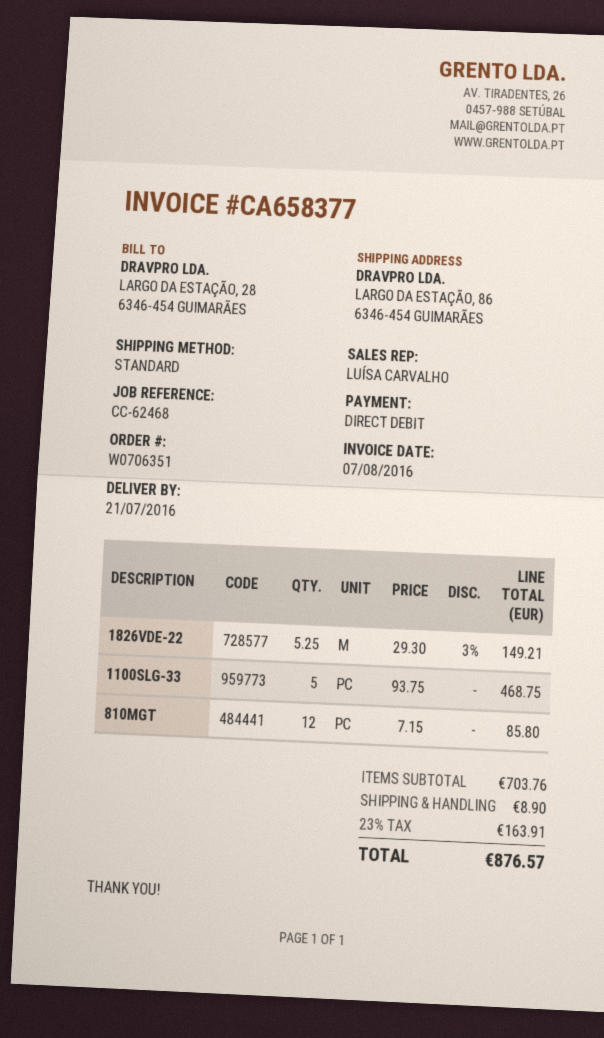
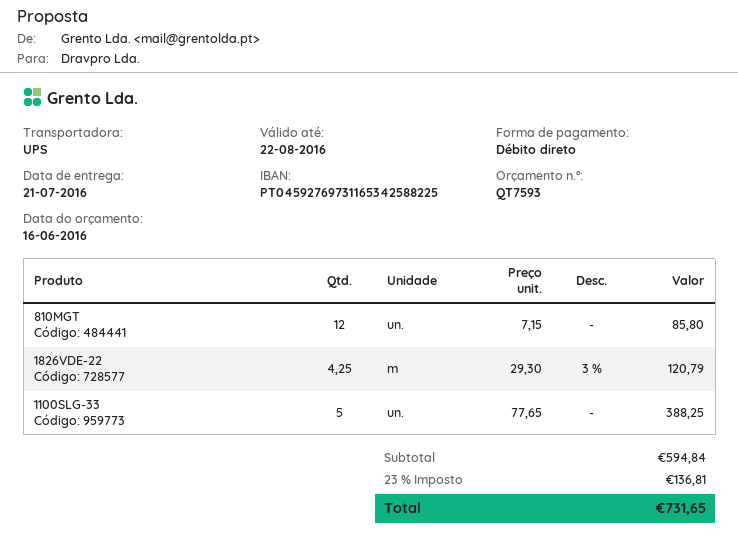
shipping method: standard -> UPS
1826VDE-22: 5.25 x 29.30 - 3% = 149.21 -> 4.25 x 29.30 - 3% = 120.79
1100SLG-33: 5 x 93.75 = 468.75 -> 5 x 77.65 = 388.25
subtotal: 703.76 -> 594.84
shipping: 8.90 -> none
tax: 23% = 163.91 -> 23% = 136.81
total: 876.57 -> 731.65

